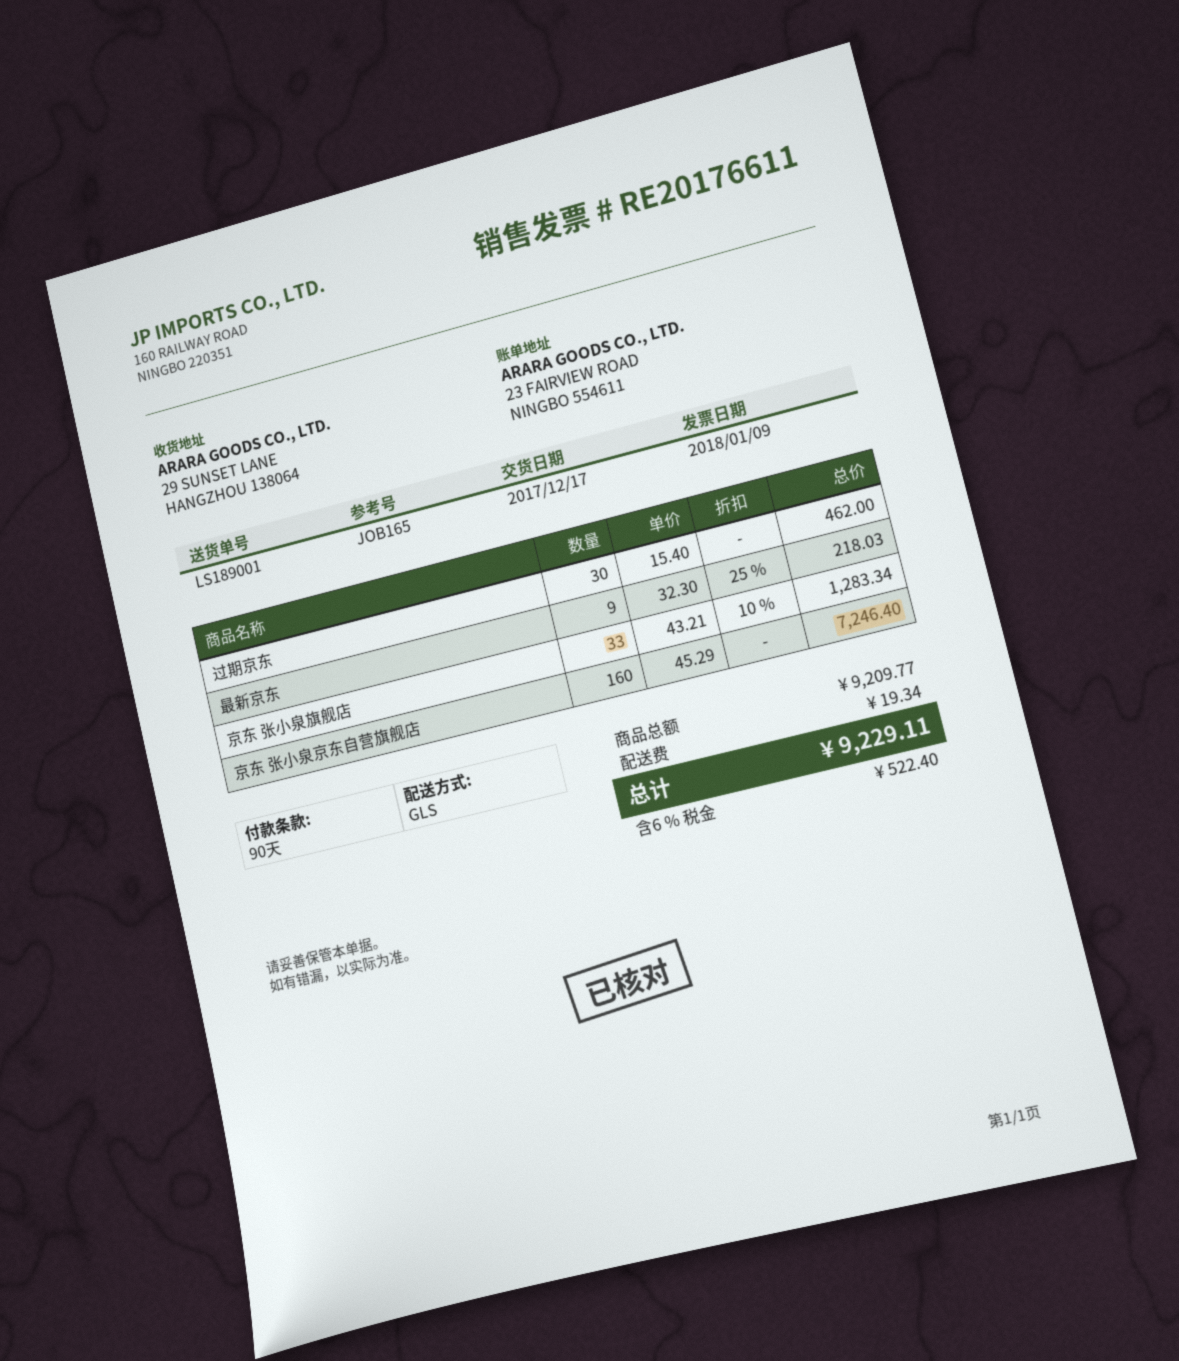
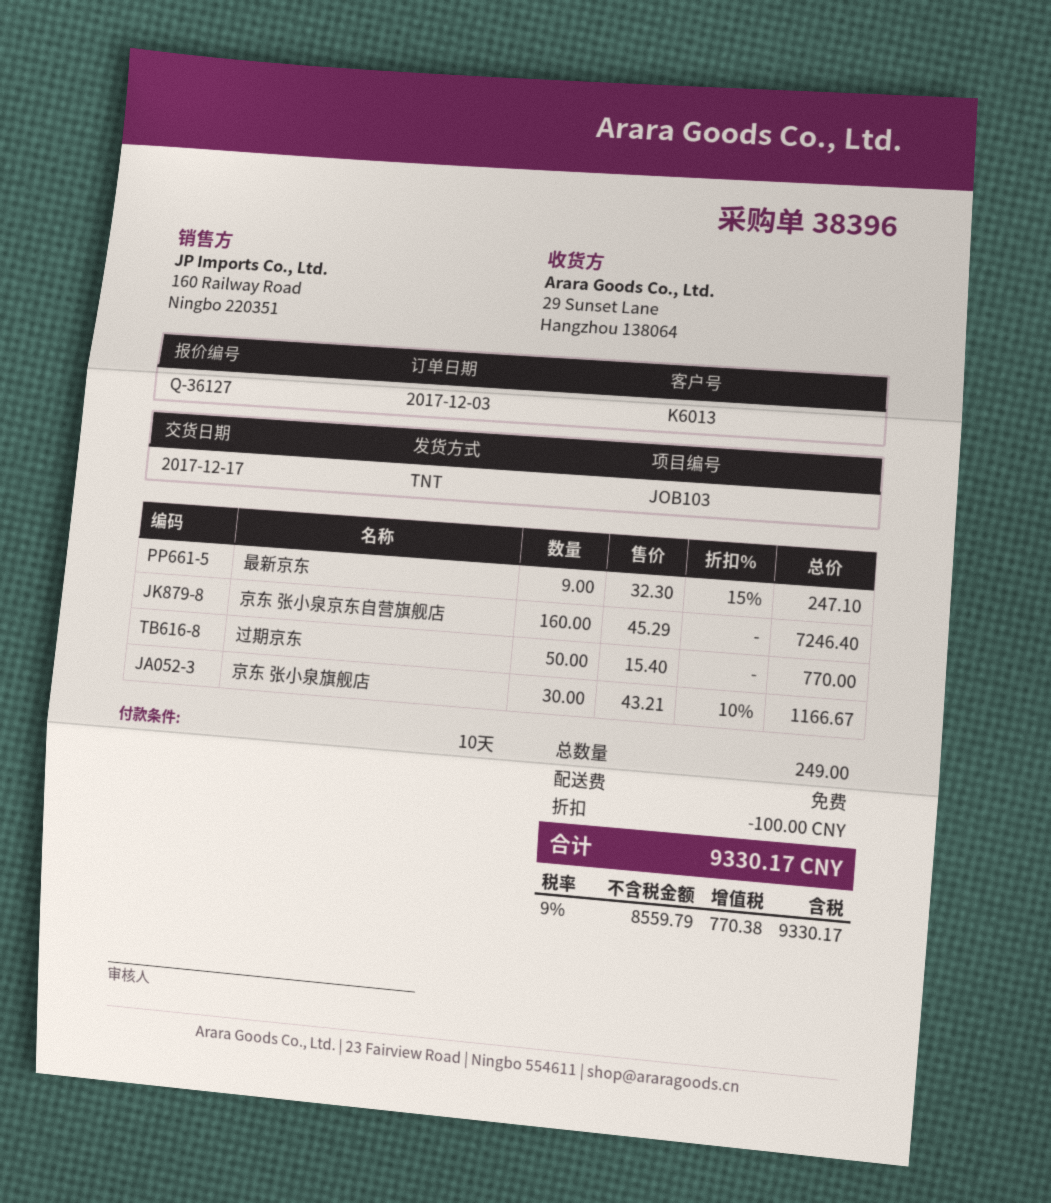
payment terms: 90 days -> 10 days
reference: JOB165 -> JOB103
shipping method: GLS -> TNT
过期京东: 30 x 15.40 = 462.00 -> 50 x 15.40 = 770.00
最新京东: 9 x 32.30 - 25% = 218.03 -> 9 x 32.30 - 15% = 247.10
京东 张小泉旗舰店: 33 x 43.21 - 10% = 1283.34 -> 30 x 43.21 - 10% = 1166.67
discount: none -> 100.00
shipping: 19.34 -> 0.00
tax: 6% = 522.40 -> 9% = 770.38
total: 9229.11 -> 9330.17

